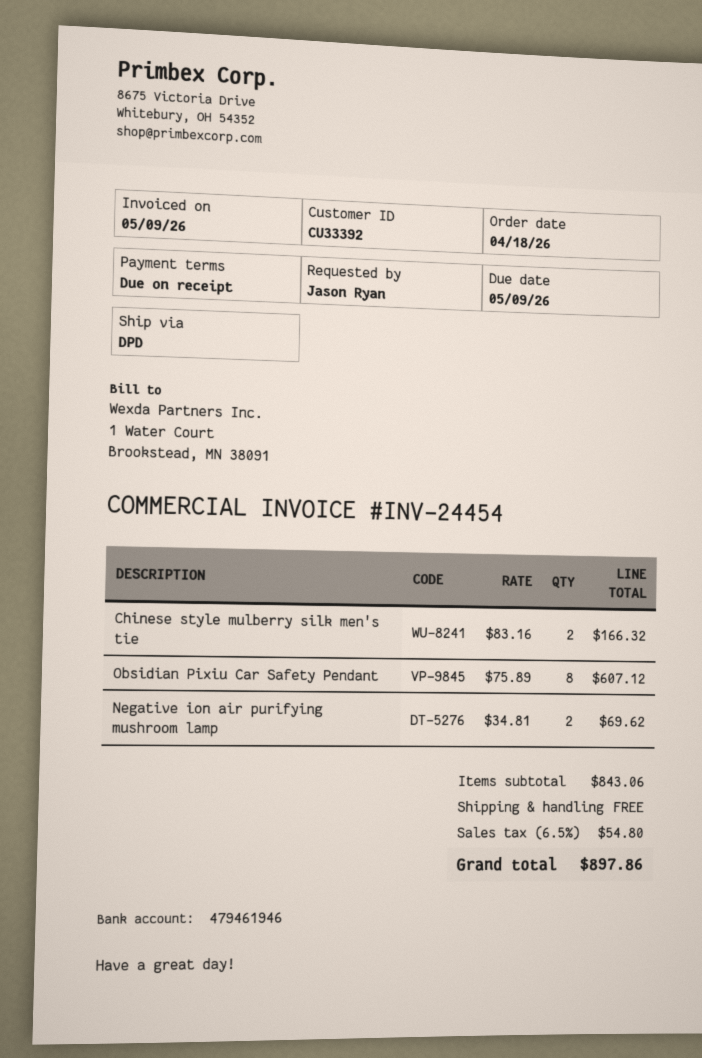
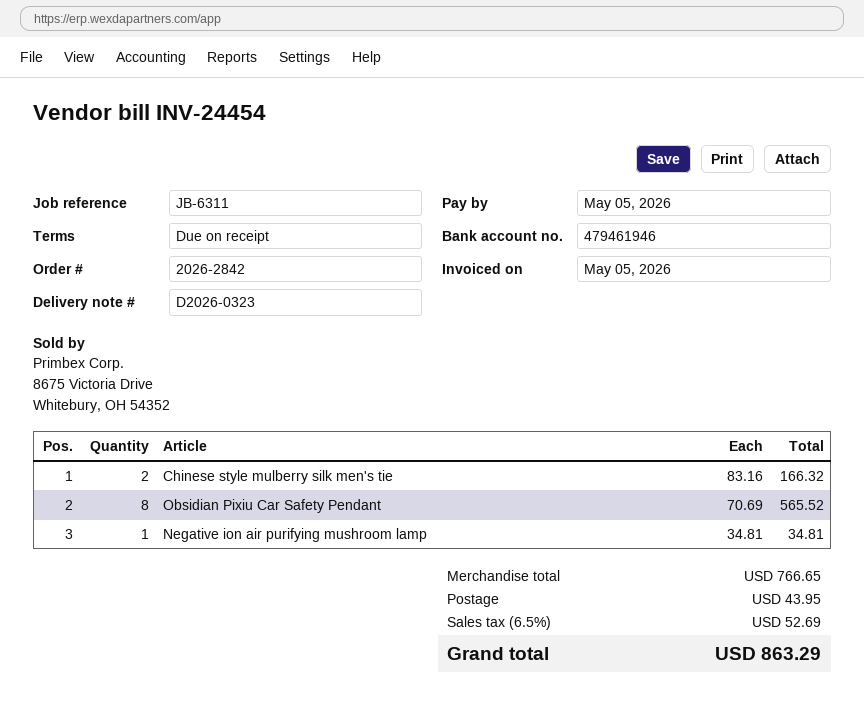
invoice date: 2026-05-09 -> 2026-05-05
due date: 2026-05-09 -> 2026-05-05
Obsidian Pixiu Car Safety Pendant: 8 x 75.89 = 607.12 -> 8 x 70.69 = 565.52
Negative ion air purifying mushroom lamp: 2 x 34.81 = 69.62 -> 1 x 34.81 = 34.81
subtotal: 843.06 -> 766.65
shipping: 0.00 -> 43.95
tax: 6.5% = 54.80 -> 6.5% = 52.69
total: 897.86 -> 863.29

